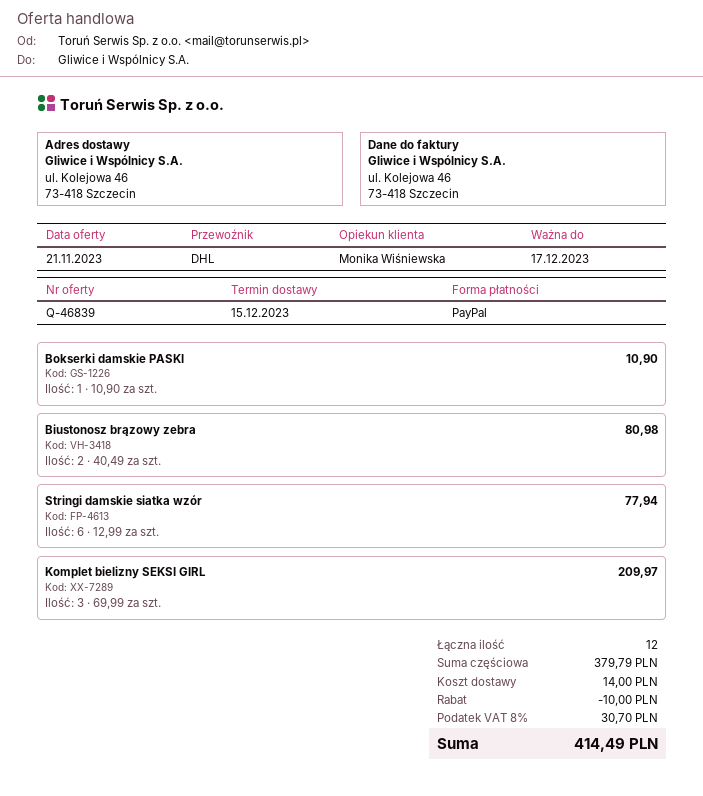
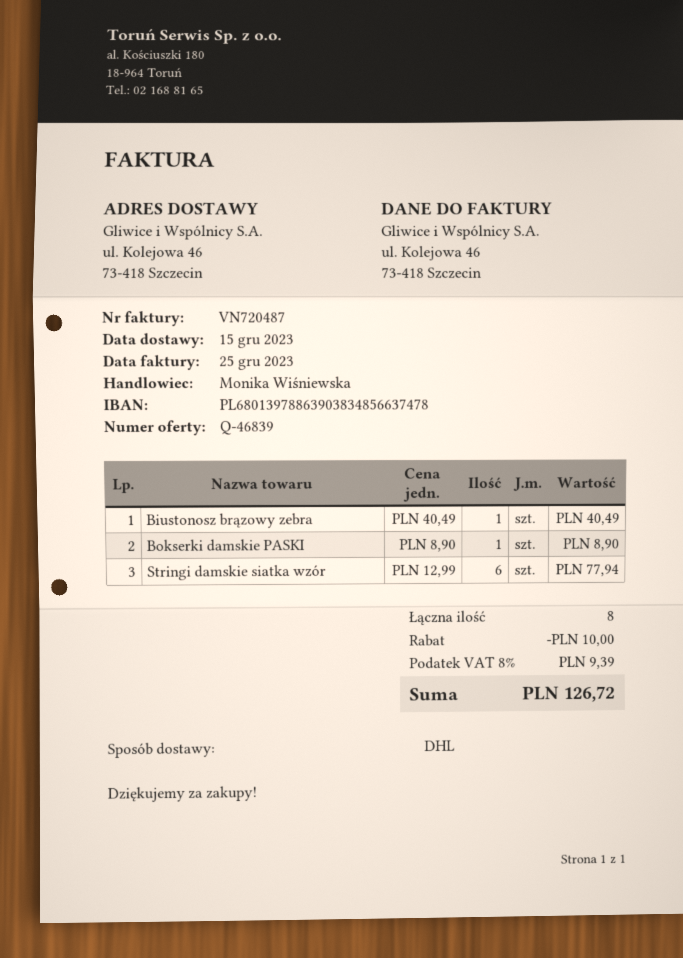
Bokserki damskie PASKI: 1 x 10.90 = 10.90 -> 1 x 8.90 = 8.90
Biustonosz brązowy zebra: 2 x 40.49 = 80.98 -> 1 x 40.49 = 40.49
Komplet bielizny SEKSI GIRL: 3 x 69.99 = 209.97 -> none
total quantity: 12 -> 8
shipping: 14.00 -> none
tax: 8% = 30.70 -> 8% = 9.39
total: 414.49 -> 126.72

